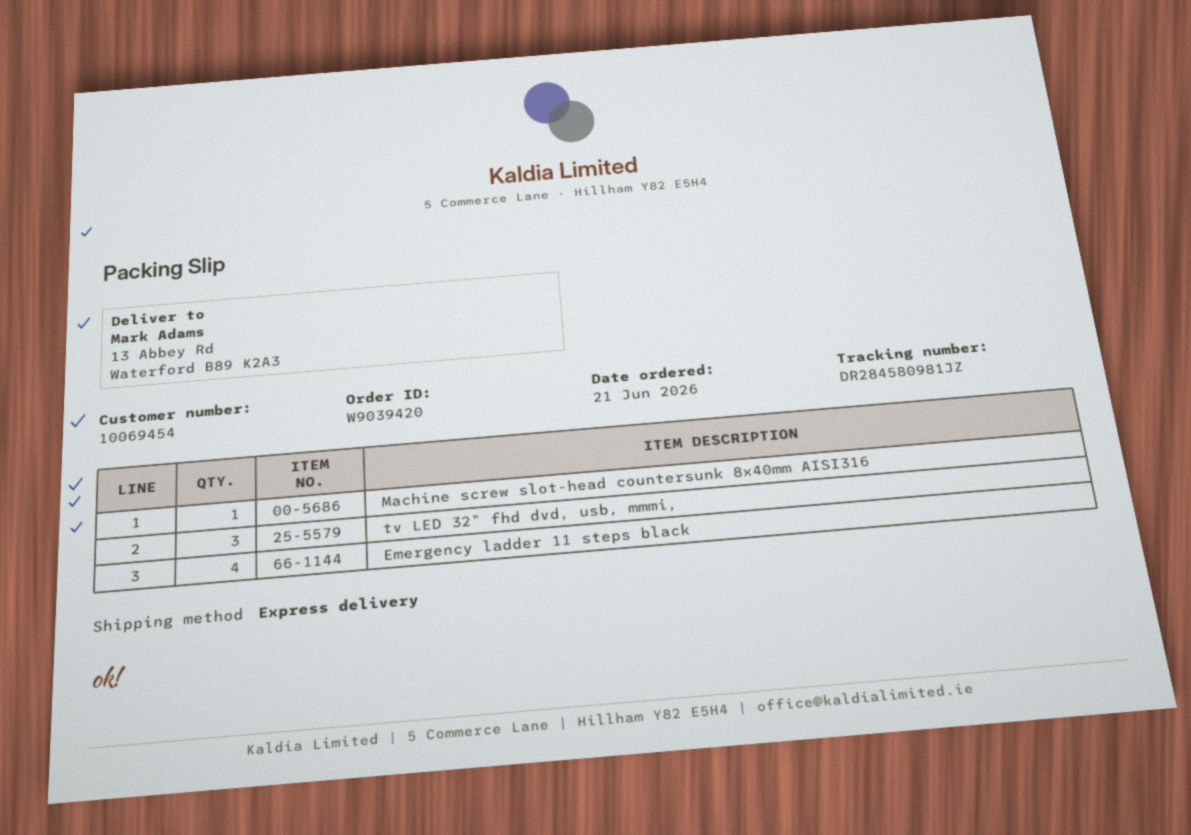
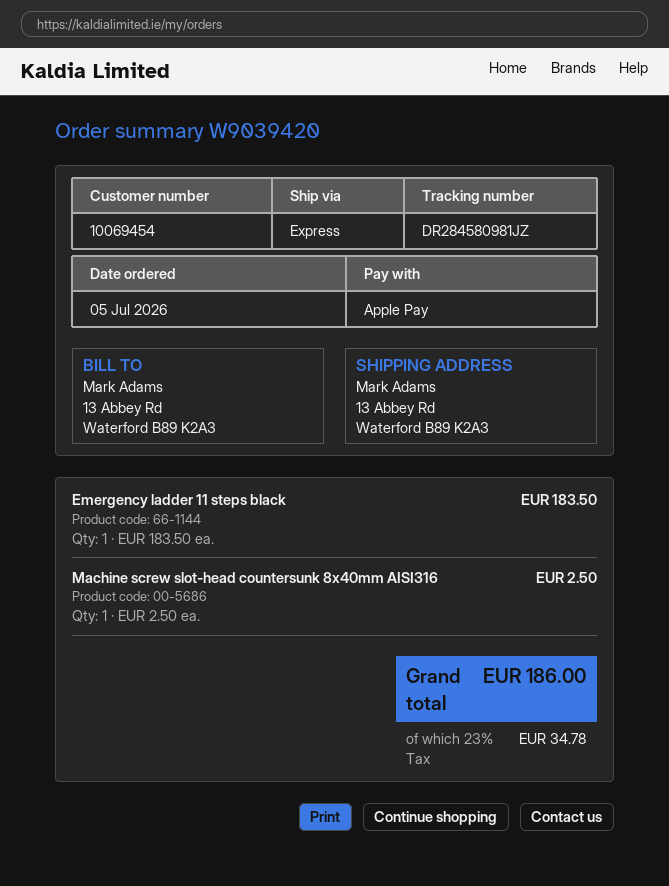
order date: 2026-06-21 -> 2026-07-05
tv LED 32" fhd dvd, usb, mmmi,: 3 -> none
Emergency ladder 11 steps black: 4 -> 1

